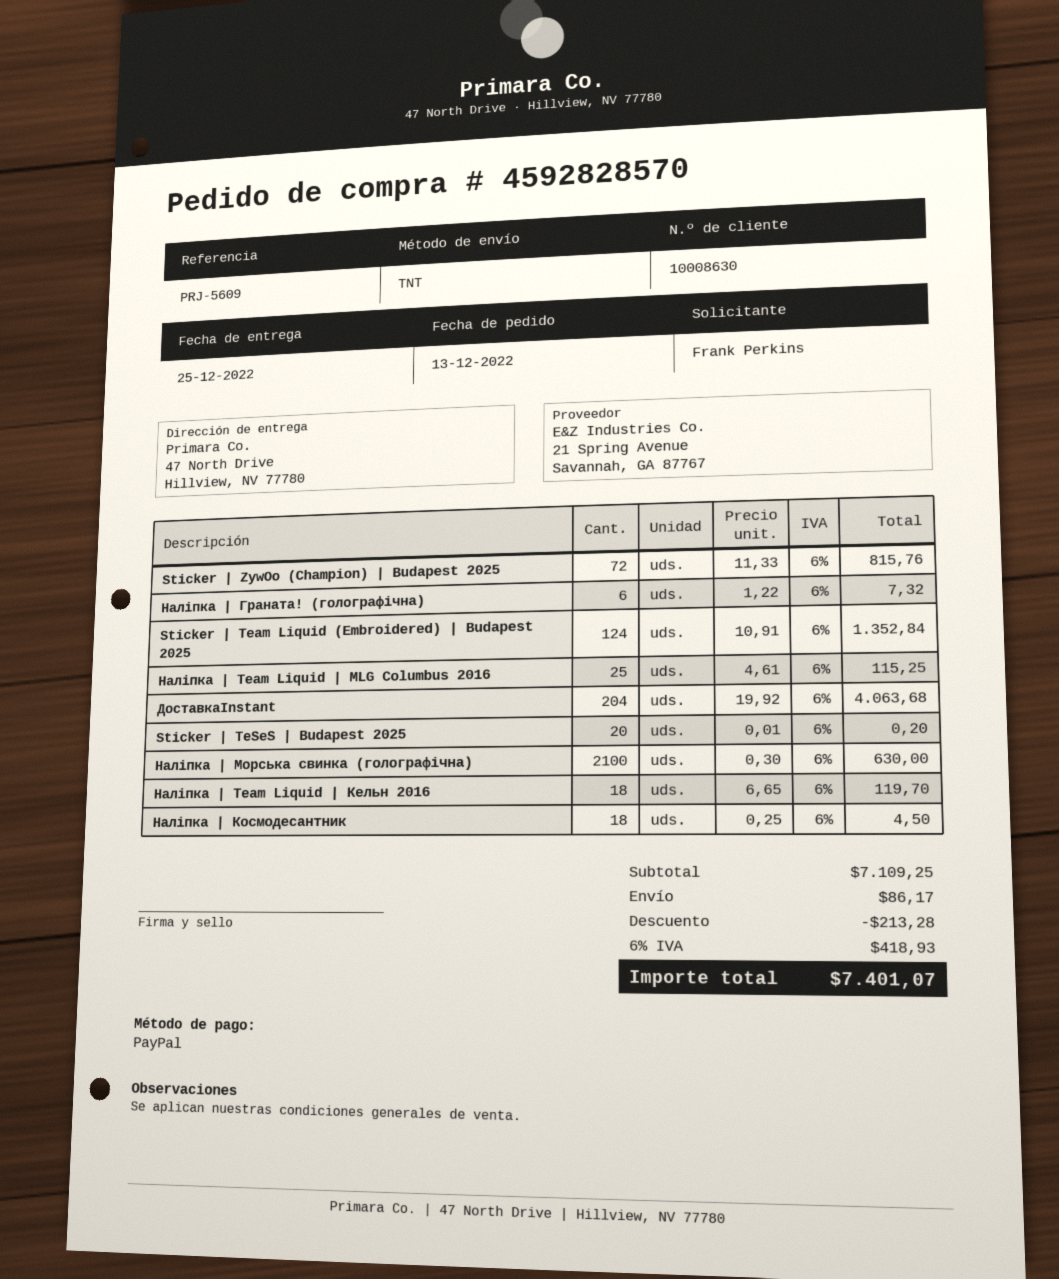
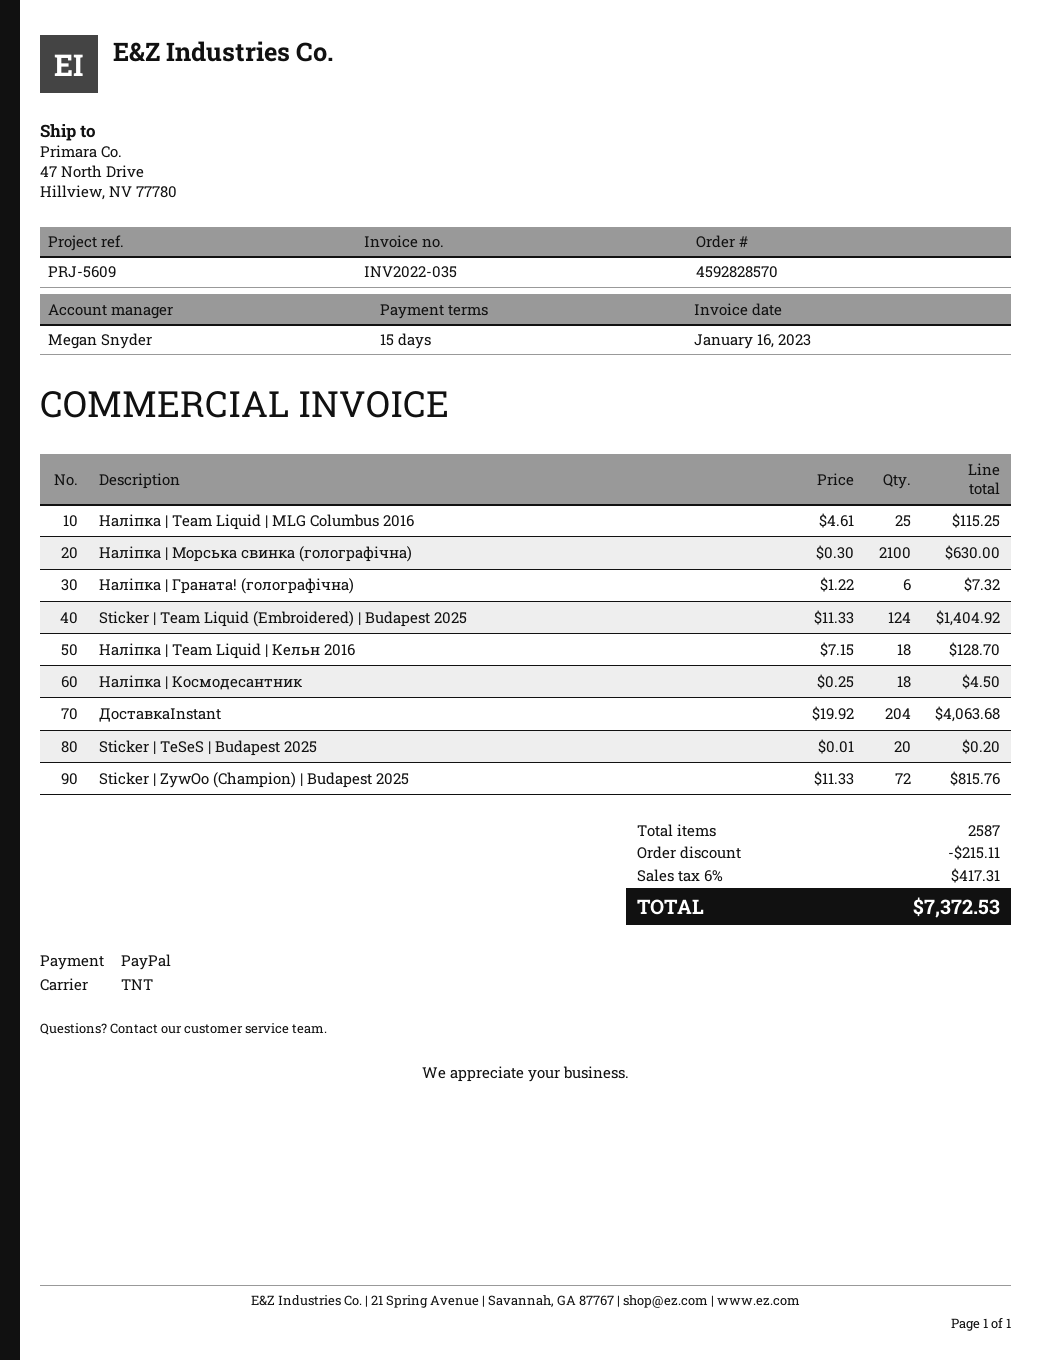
Sticker | Team Liquid (Embroidered) | Budapest 2025: 124 x 10.91 = 1352.84 -> 124 x 11.33 = 1404.92
Наліпка | Team Liquid | Кельн 2016: 18 x 6.65 = 119.70 -> 18 x 7.15 = 128.70
discount: 213.28 -> 215.11
shipping: 86.17 -> none
tax: 6% = 418.93 -> 6% = 417.31
total: 7401.07 -> 7372.53

